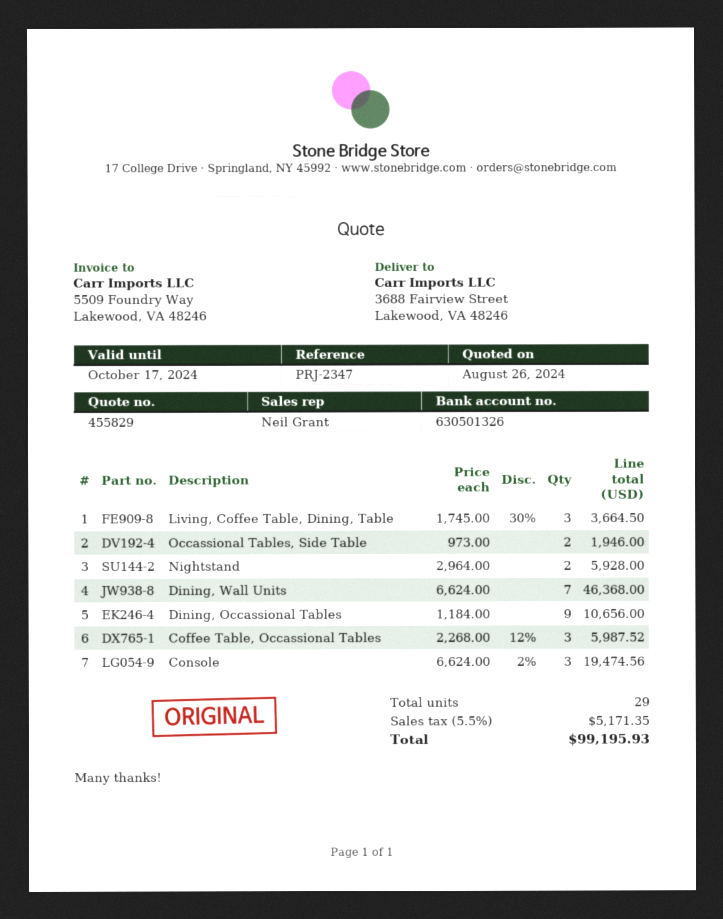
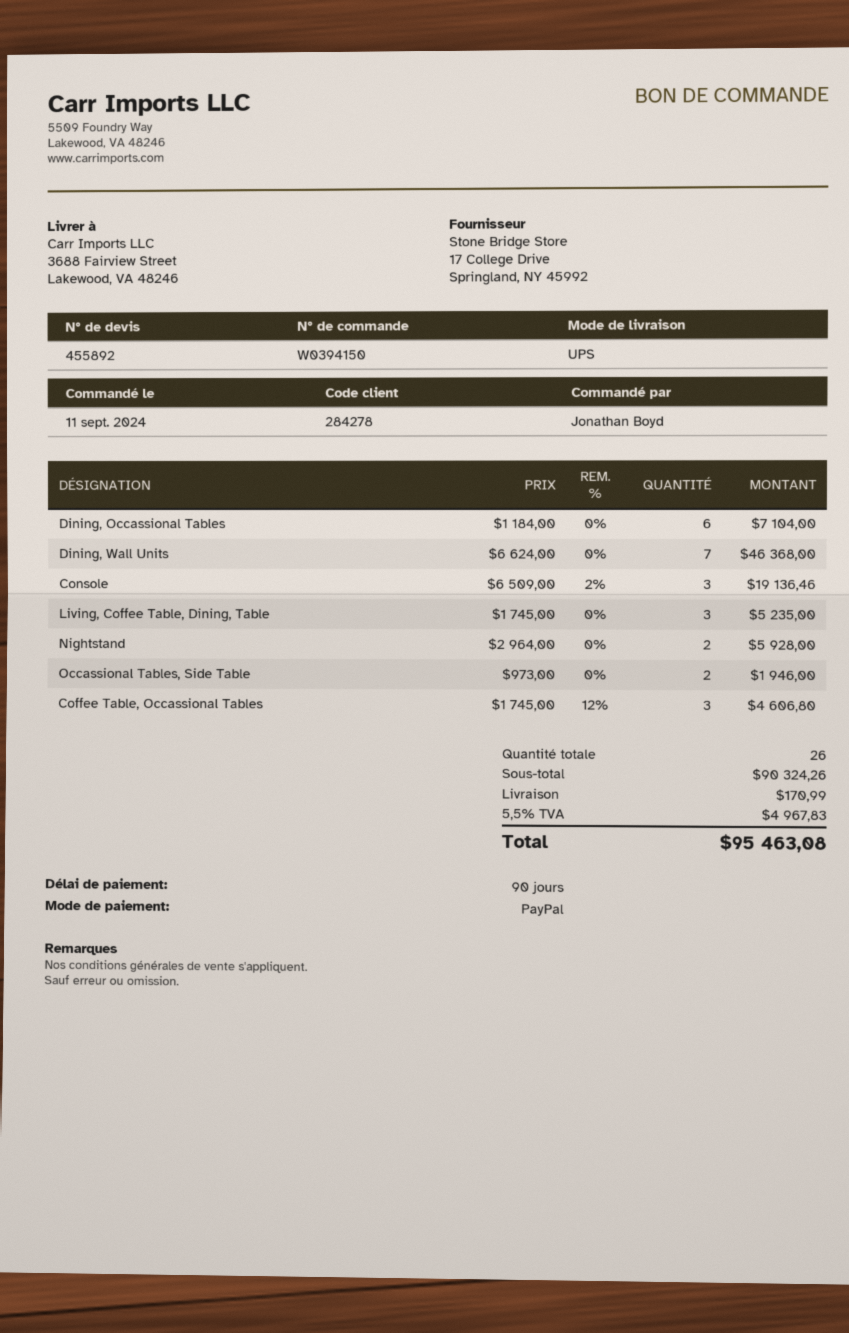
quote number: 455829 -> 455892
Living, Coffee Table, Dining, Table: 3 x 1745.00 - 30% = 3664.50 -> 3 x 1745.00 = 5235.00
Dining, Occassional Tables: 9 x 1184.00 = 10656.00 -> 6 x 1184.00 = 7104.00
Coffee Table, Occassional Tables: 3 x 2268.00 - 12% = 5987.52 -> 3 x 1745.00 - 12% = 4606.80
Console: 3 x 6624.00 - 2% = 19474.56 -> 3 x 6509.00 - 2% = 19136.46
total quantity: 29 -> 26
shipping: none -> 170.99
tax: 5.5% = 5171.35 -> 5.5% = 4967.83
total: 99195.93 -> 95463.08

